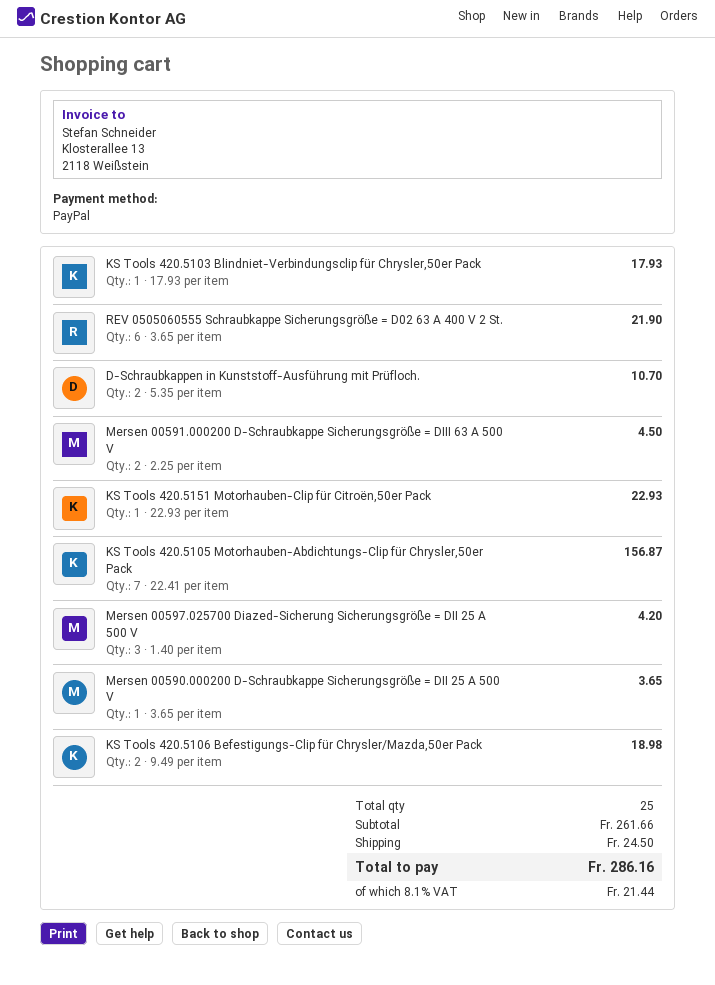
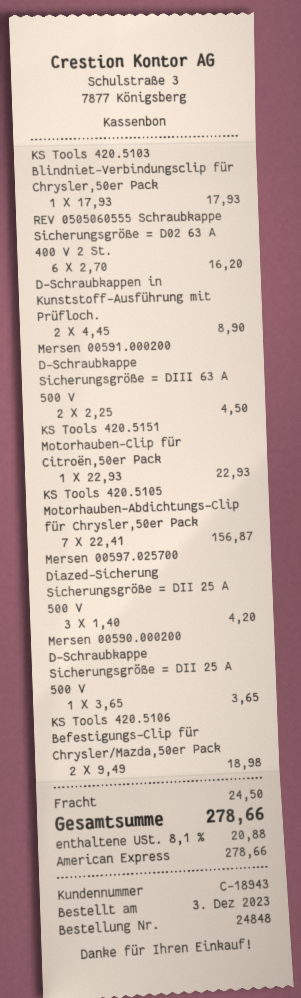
payment method: PayPal -> American Express
REV 0505060555 Schraubkappe Sicherungsgröße = D02 63 A 400 V 2 St.: 6 x 3.65 = 21.90 -> 6 x 2.70 = 16.20
D-Schraubkappen in Kunststoff-Ausführung mit Prüfloch.: 2 x 5.35 = 10.70 -> 2 x 4.45 = 8.90
tax: 8.1% = 21.44 -> 8.1% = 20.88
total: 286.16 -> 278.66

